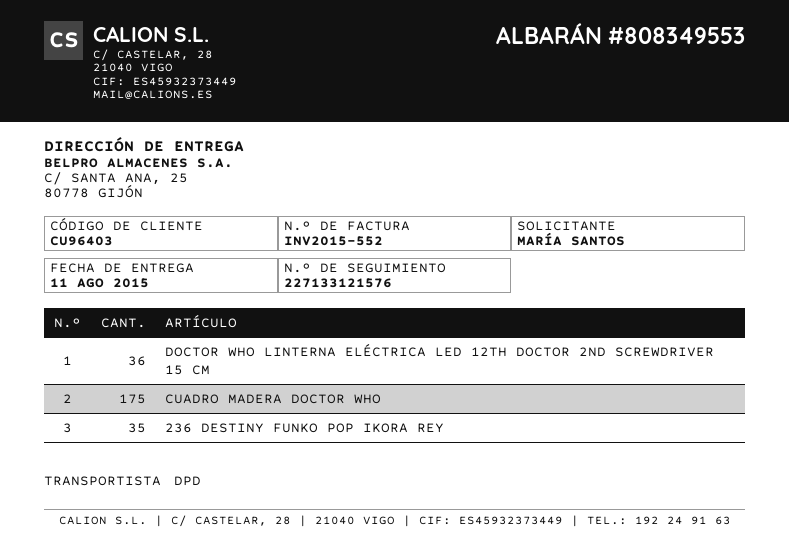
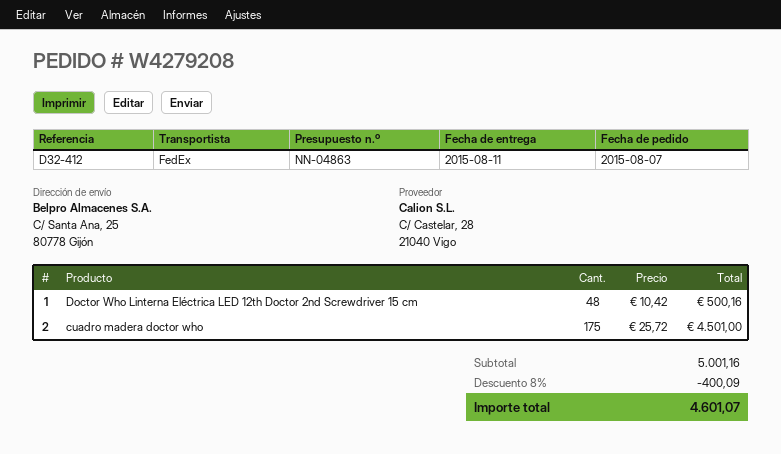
shipping method: DPD -> FedEx
DOCTOR WHO LINTERNA ELÉCTRICA LED 12TH DOCTOR 2ND SCREWDRIVER 15 CM: 36 -> 48
236 DESTINY FUNKO POP IKORA REY: 35 -> none

